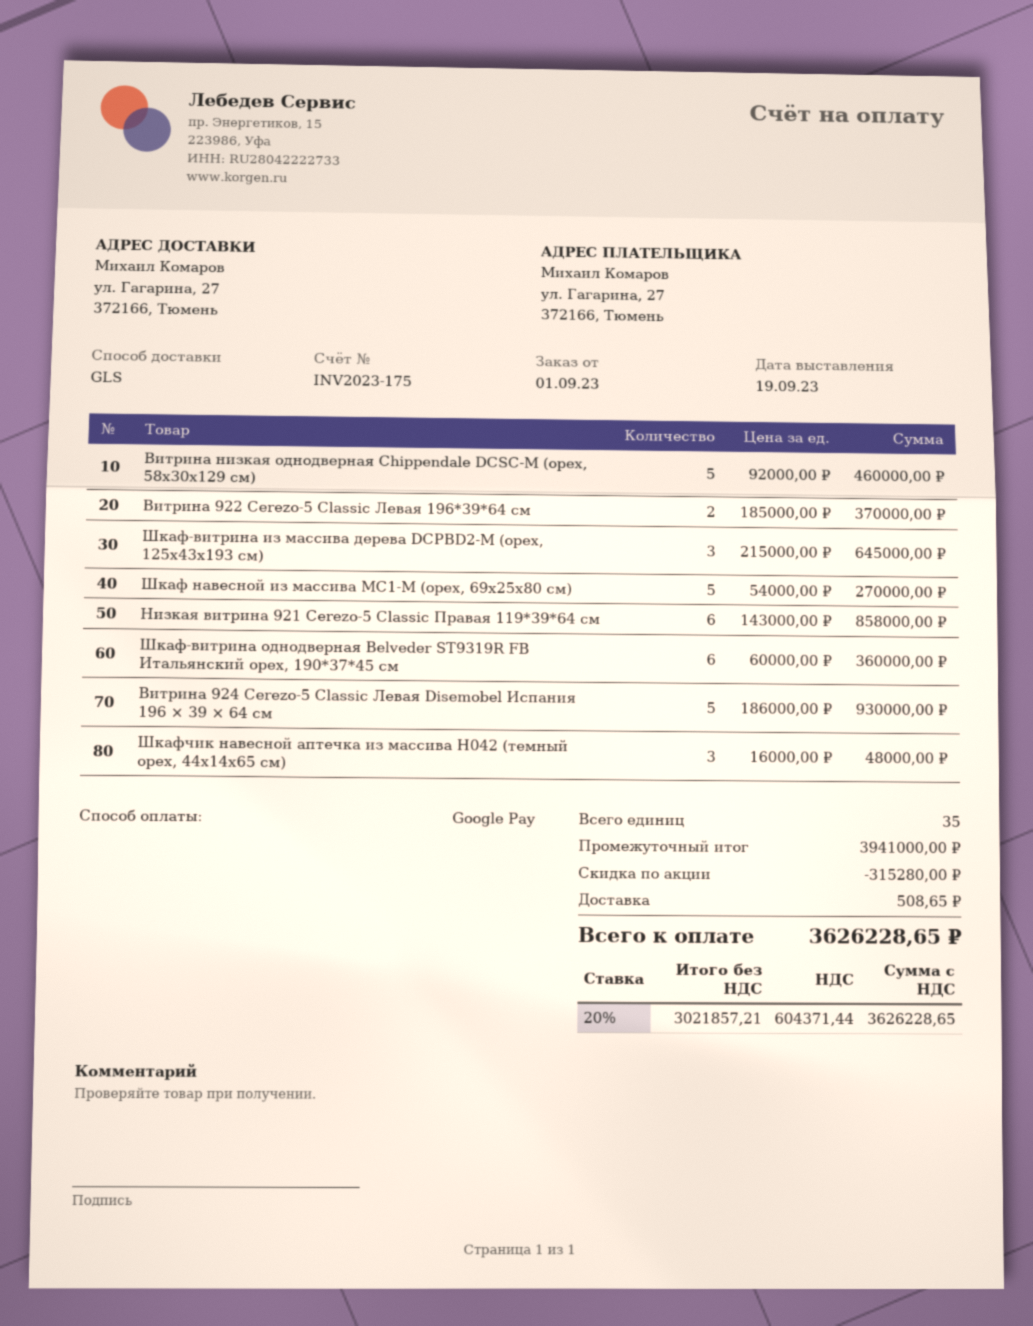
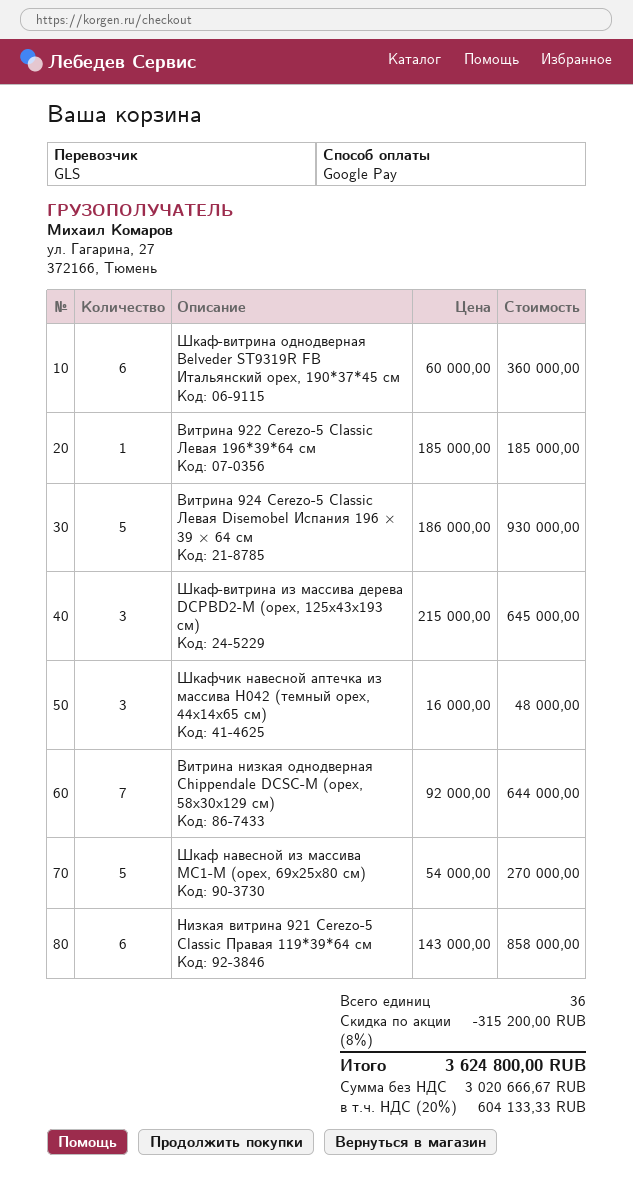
Витрина низкая однодверная Chippendale DCSC-M (орех, 58х30х129 см): 5 x 92000.00 = 460000.00 -> 7 x 92000.00 = 644000.00
Витрина 922 Cerezo-5 Classic Левая 196*39*64 см: 2 x 185000.00 = 370000.00 -> 1 x 185000.00 = 185000.00
total quantity: 35 -> 36
discount: 315280.00 -> 315200.00
shipping: 508.65 -> none
net: 3021857.21 -> 3020666.67
tax: 20% = 604371.44 -> 20% = 604133.33
total: 3626228.65 -> 3624800.00

